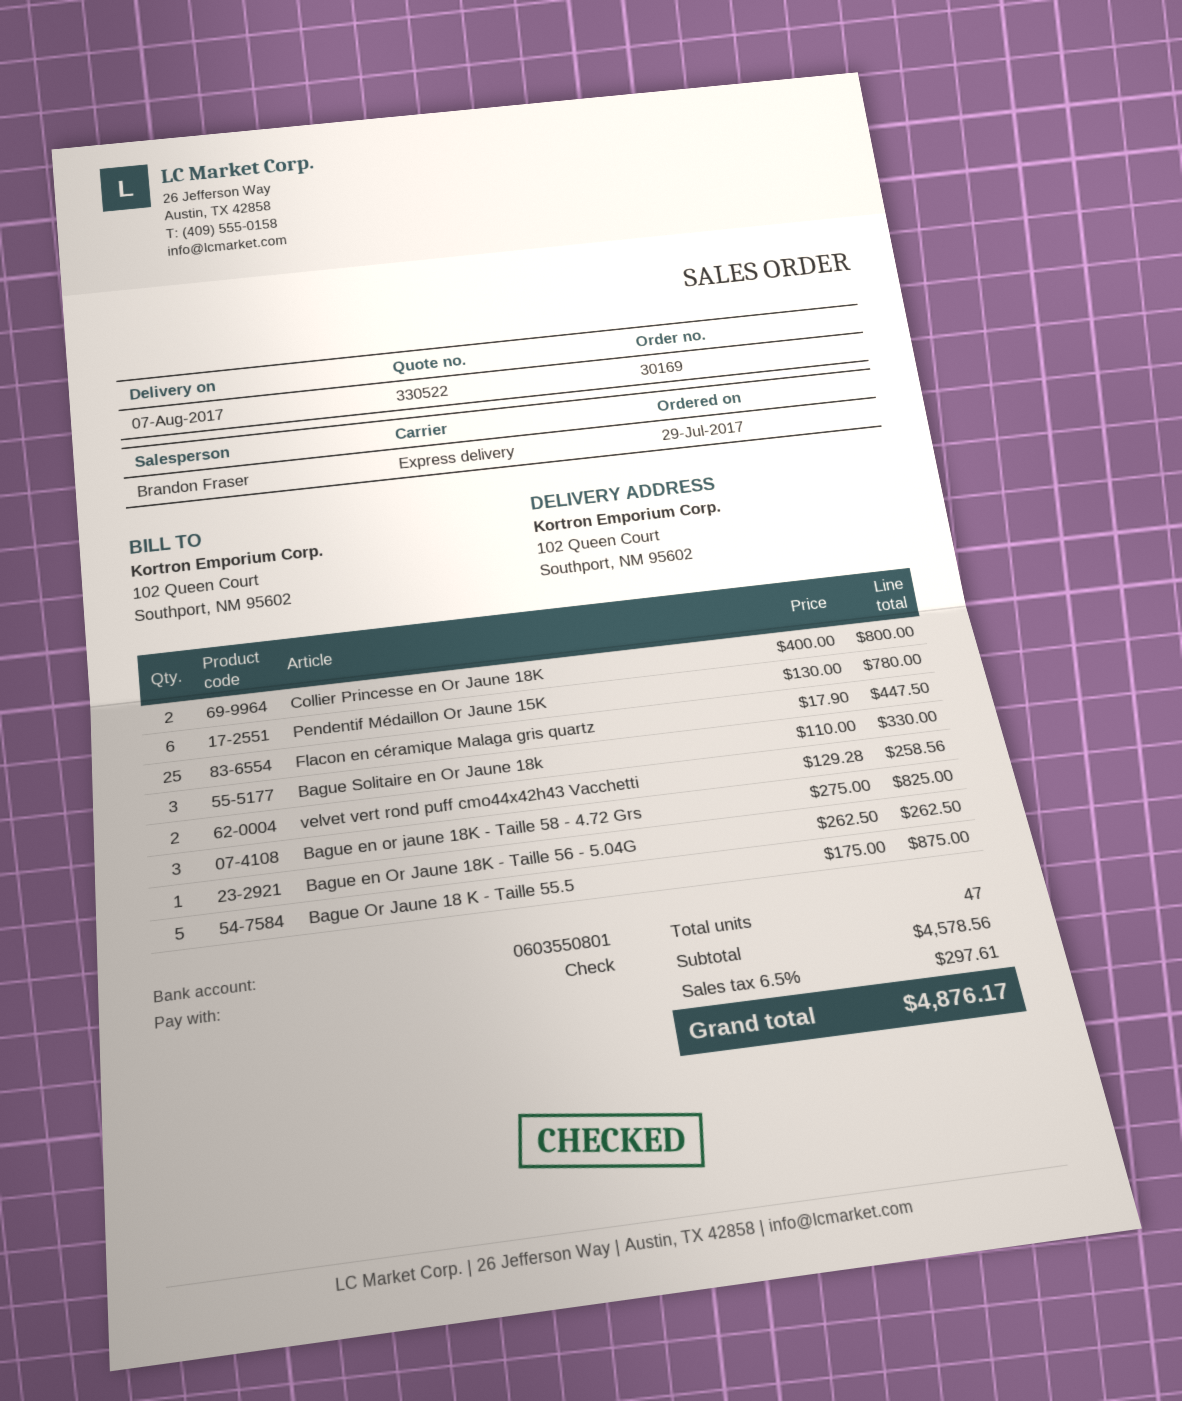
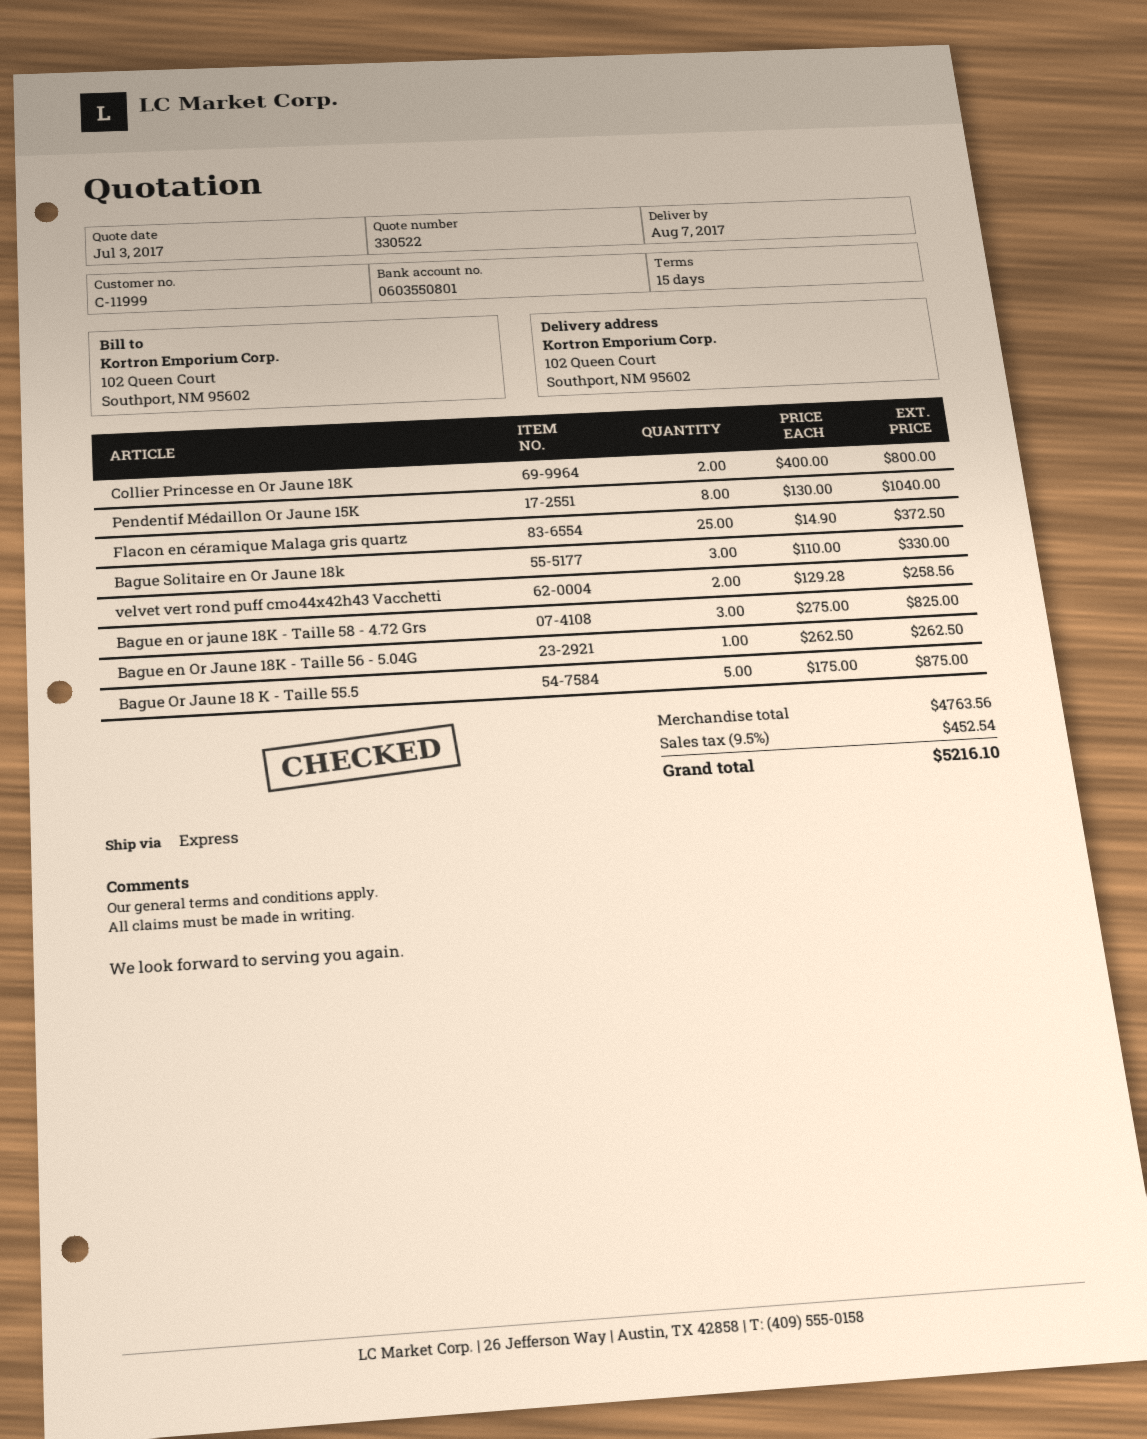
Pendentif Médaillon Or Jaune 15K: 6 x 130.00 = 780.00 -> 8 x 130.00 = 1040.00
Flacon en céramique Malaga gris quartz: 25 x 17.90 = 447.50 -> 25 x 14.90 = 372.50
subtotal: 4578.56 -> 4763.56
tax: 6.5% = 297.61 -> 9.5% = 452.54
total: 4876.17 -> 5216.10

